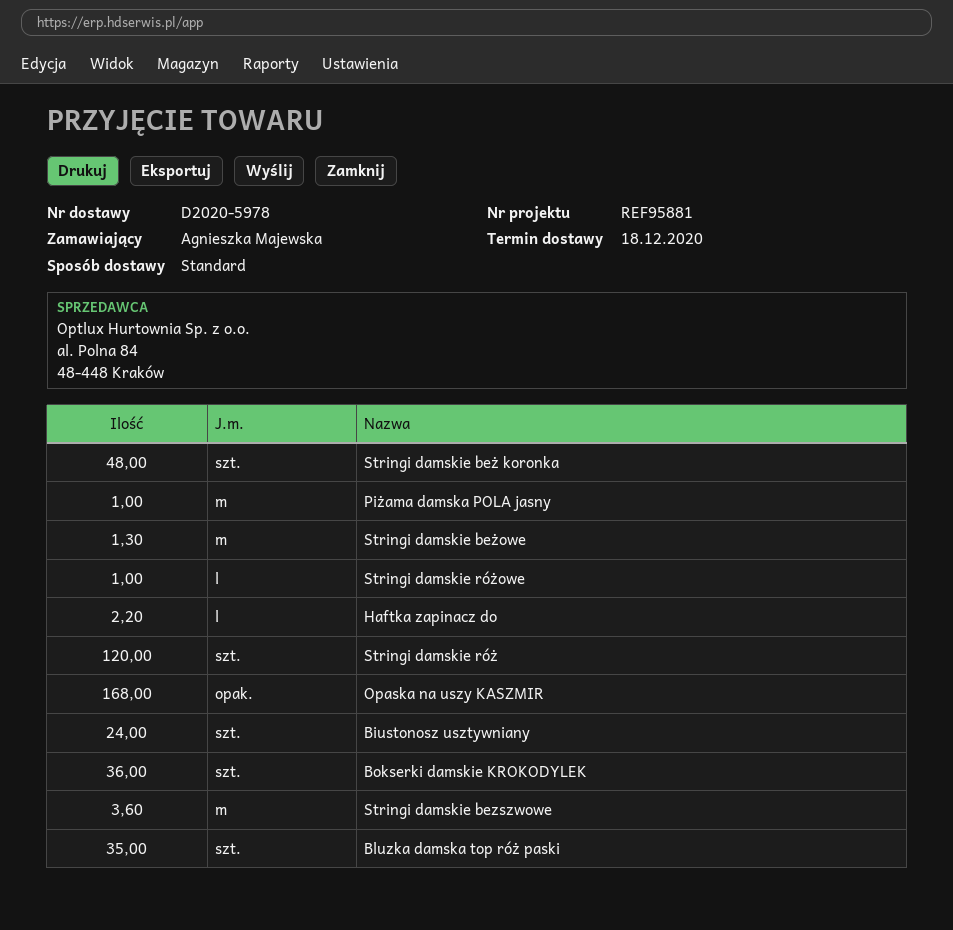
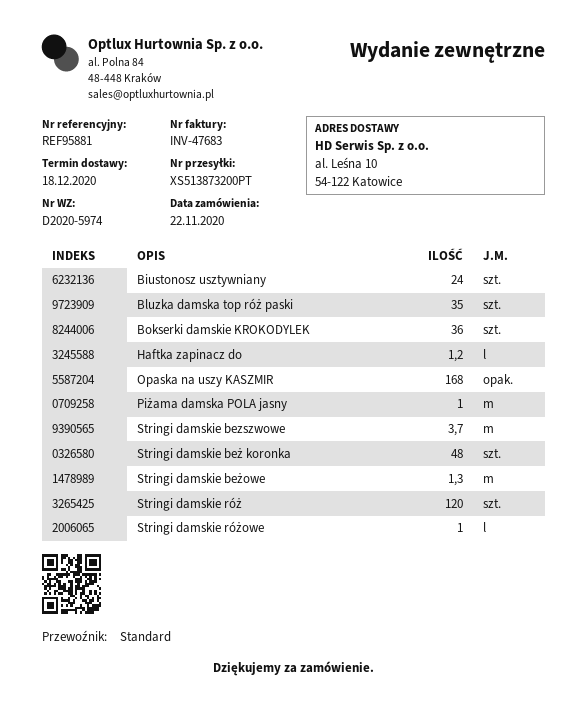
delivery note number: D2020-5978 -> D2020-5974
Haftka zapinacz do: 2.2 -> 1.2
Stringi damskie bezszwowe: 3.6 -> 3.7

